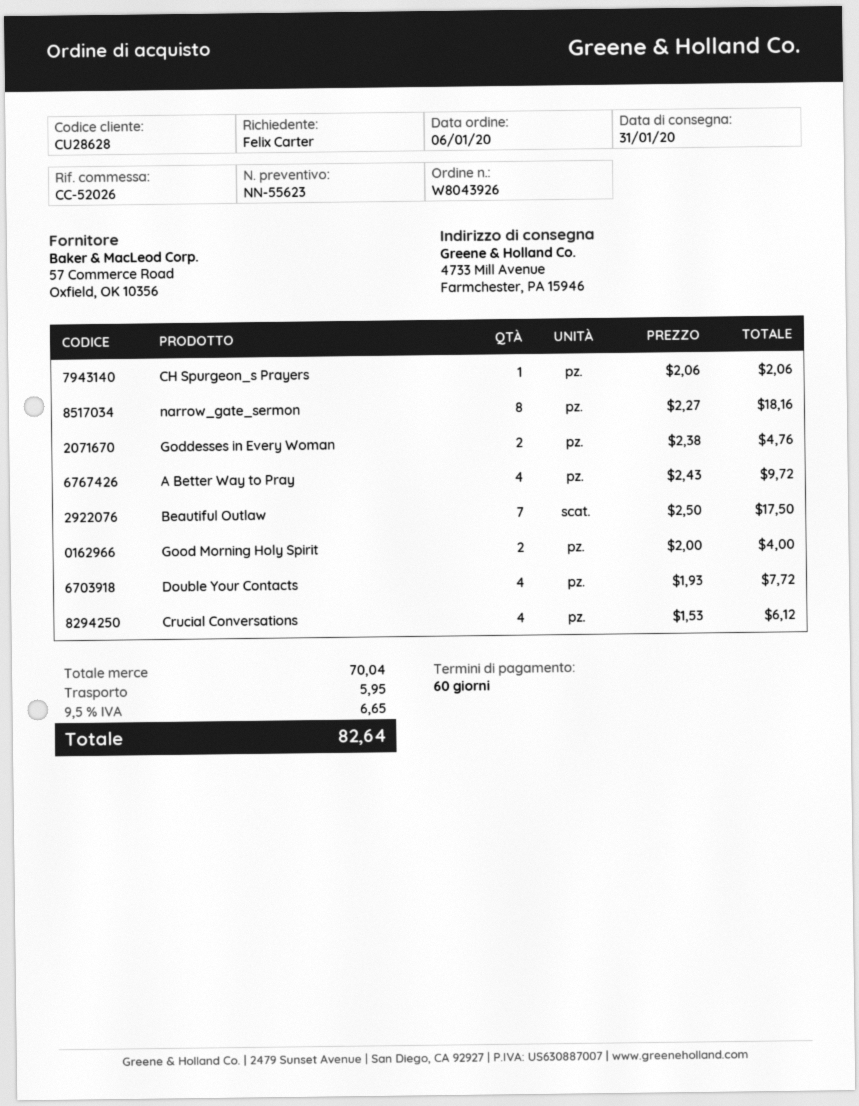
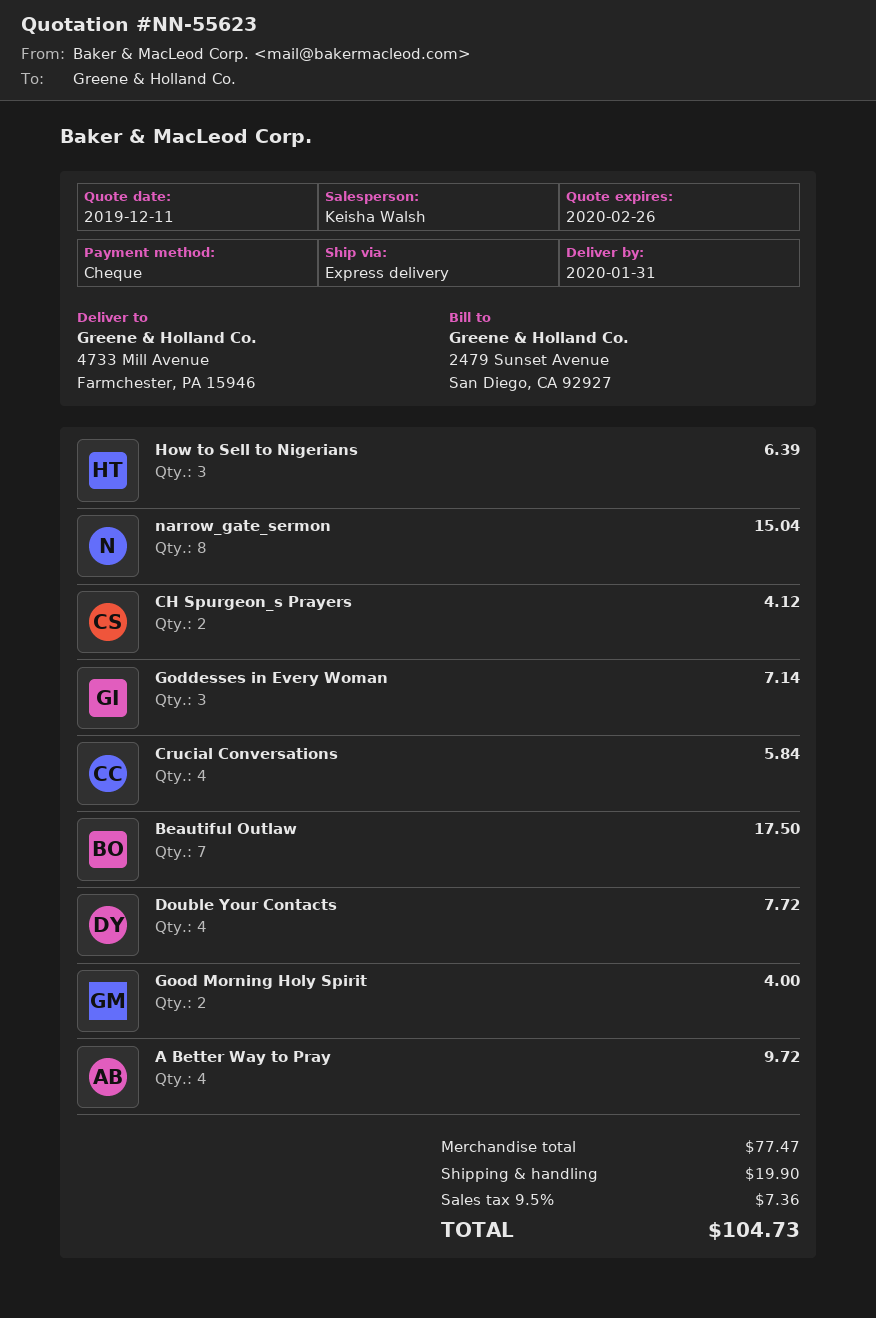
CH Spurgeon_s Prayers: 1 for 2.06 -> 2 for 4.12
narrow_gate_sermon: 8 for 18.16 -> 8 for 15.04
Goddesses in Every Woman: 2 for 4.76 -> 3 for 7.14
Crucial Conversations: 4 for 6.12 -> 4 for 5.84
How to Sell to Nigerians: none -> 3 for 6.39
subtotal: 70.04 -> 77.47
shipping: 5.95 -> 19.90
tax: 9.5% = 6.65 -> 9.5% = 7.36
total: 82.64 -> 104.73

